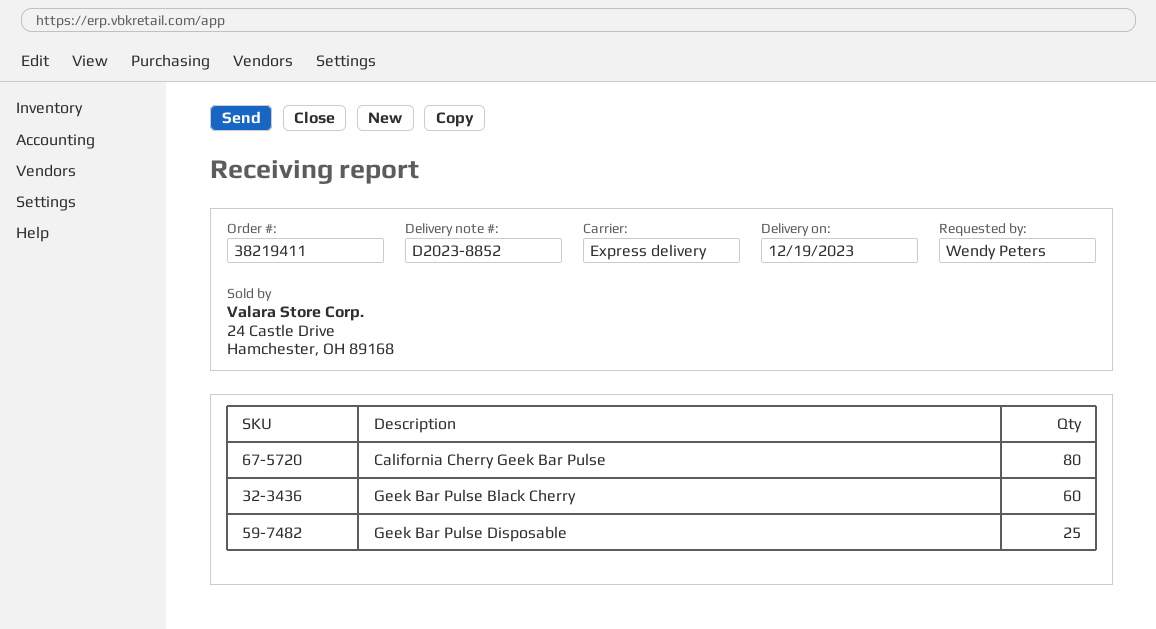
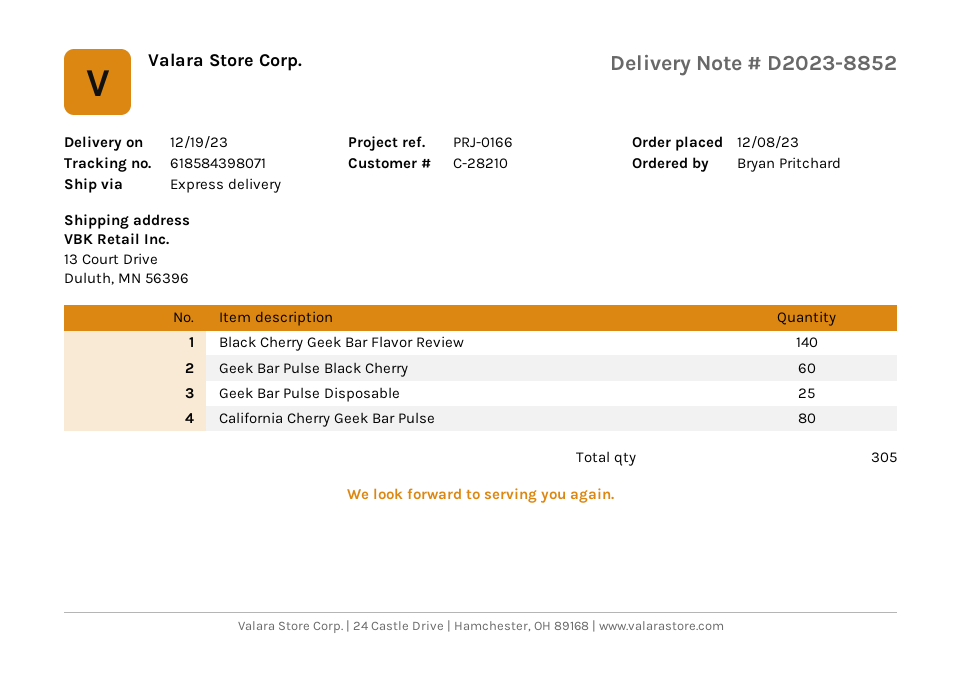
ordered by: Wendy Peters -> Bryan Pritchard
Black Cherry Geek Bar Flavor Review: none -> 140

